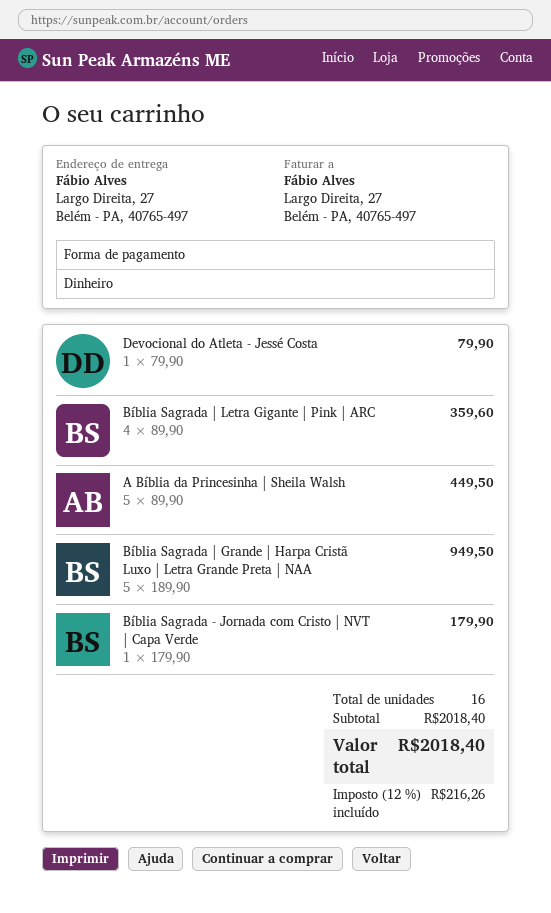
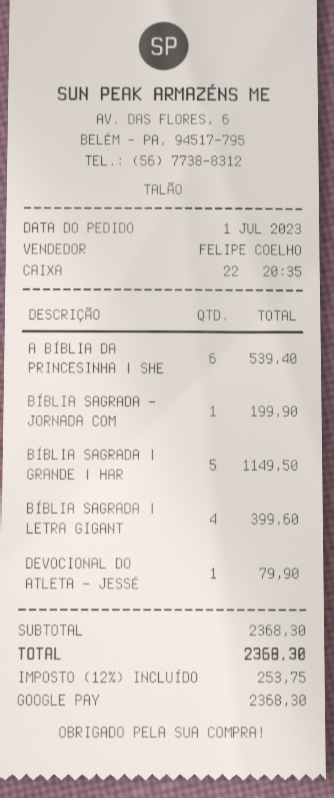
payment method: cash -> Google Pay
Bíblia Sagrada | Letra Gigante | Pink | ARC: 4 for 359.60 -> 4 for 399.60
A Bíblia da Princesinha | Sheila Walsh: 5 for 449.50 -> 6 for 539.40
Bíblia Sagrada | Grande | Harpa Cristã Luxo | Letra Grande Preta | NAA: 5 for 949.50 -> 5 for 1149.50
Bíblia Sagrada - Jornada com Cristo | NVT | Capa Verde: 1 for 179.90 -> 1 for 199.90
subtotal: 2018.40 -> 2368.30
tax: 12% = 216.26 -> 12% = 253.75
total: 2018.40 -> 2368.30

